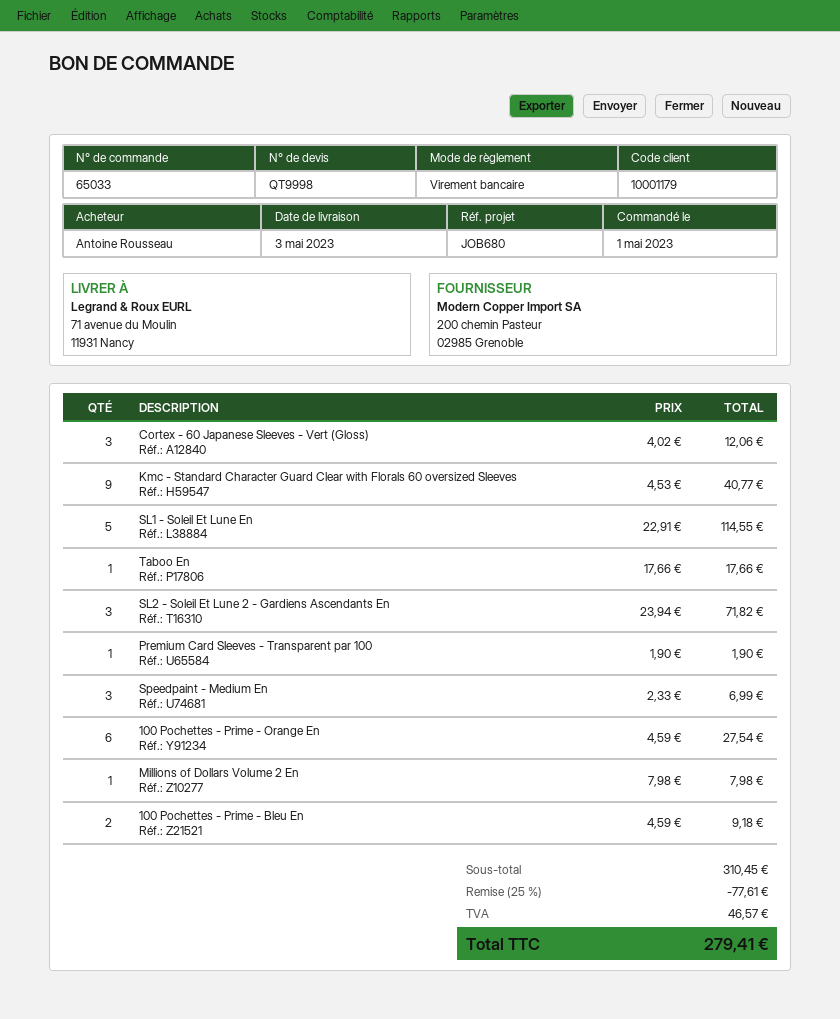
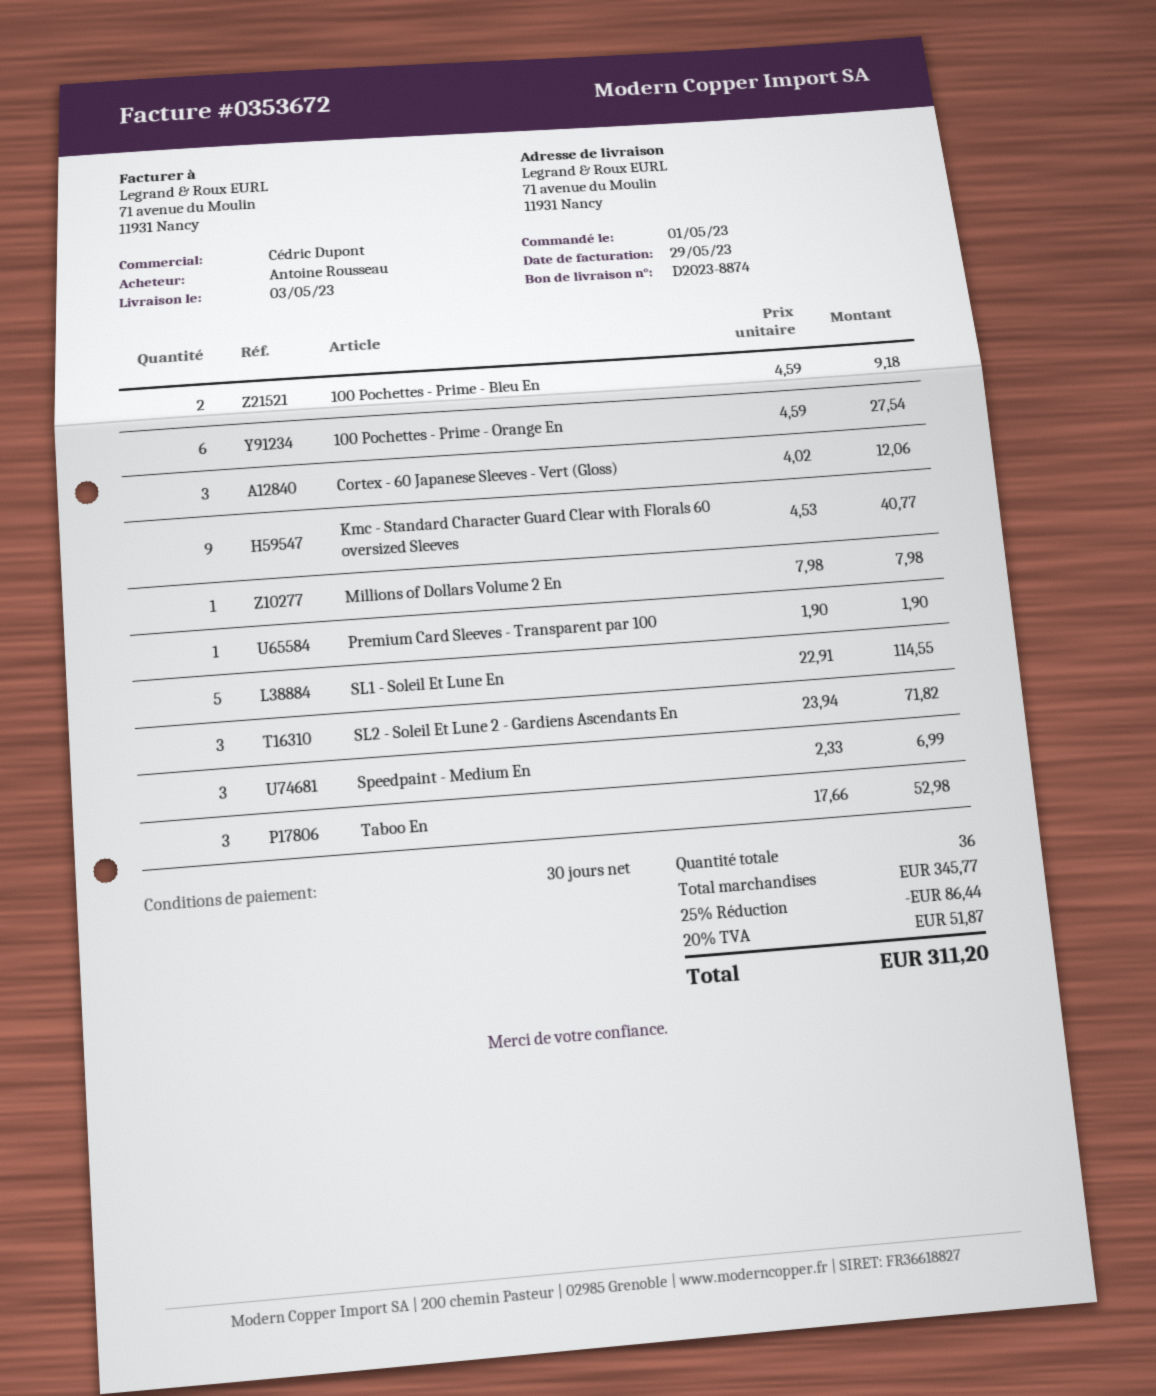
Taboo En: 1 x 17.66 = 17.66 -> 3 x 17.66 = 52.98
subtotal: 310.45 -> 345.77
discount: 25% = 77.61 -> 25% = 86.44
tax: 46.57 -> 51.87
total: 279.41 -> 311.20

